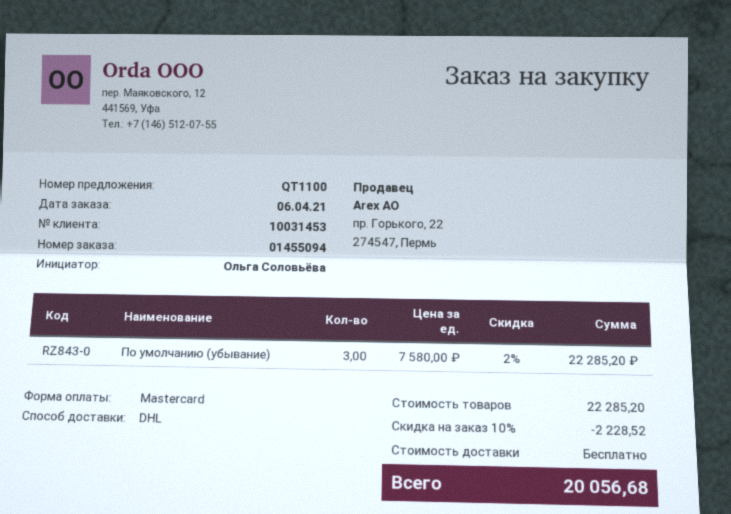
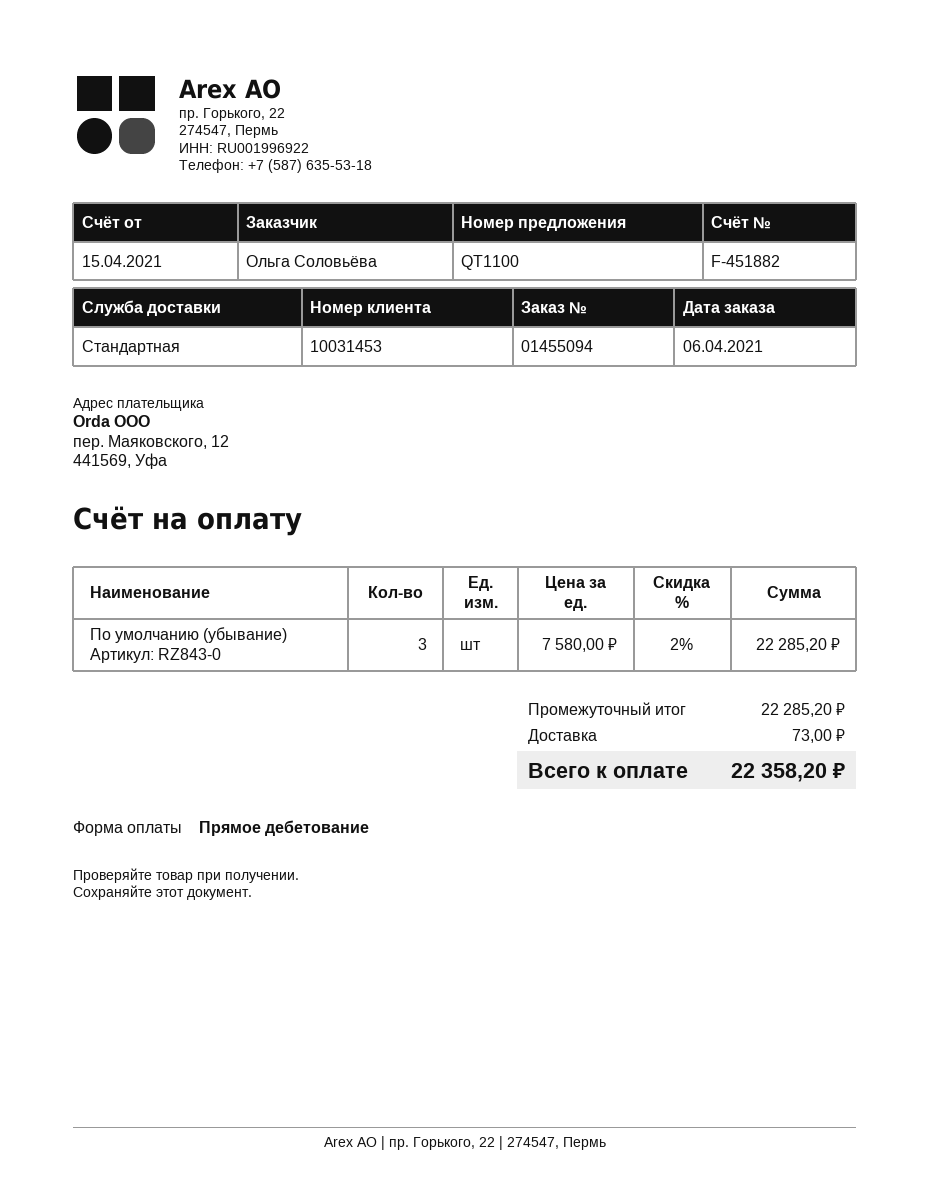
payment method: Mastercard -> direct debit
shipping method: DHL -> standard
discount: 10% = 2228.52 -> none
shipping: 0.00 -> 73.00
total: 20056.68 -> 22358.20

